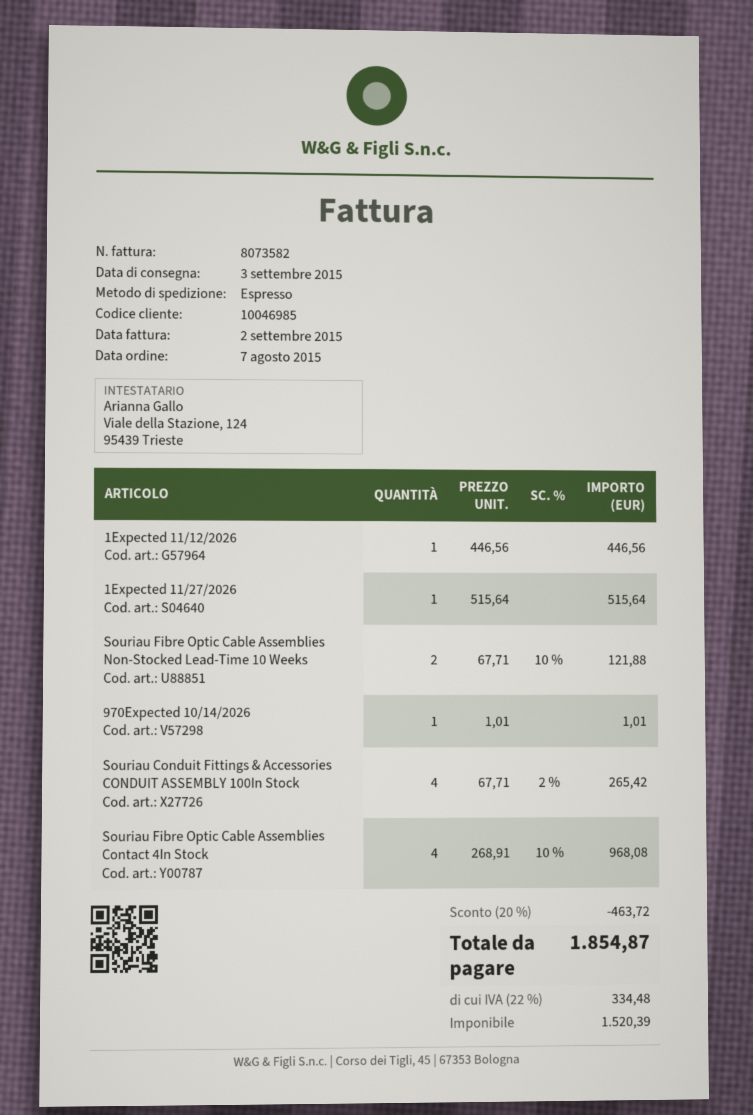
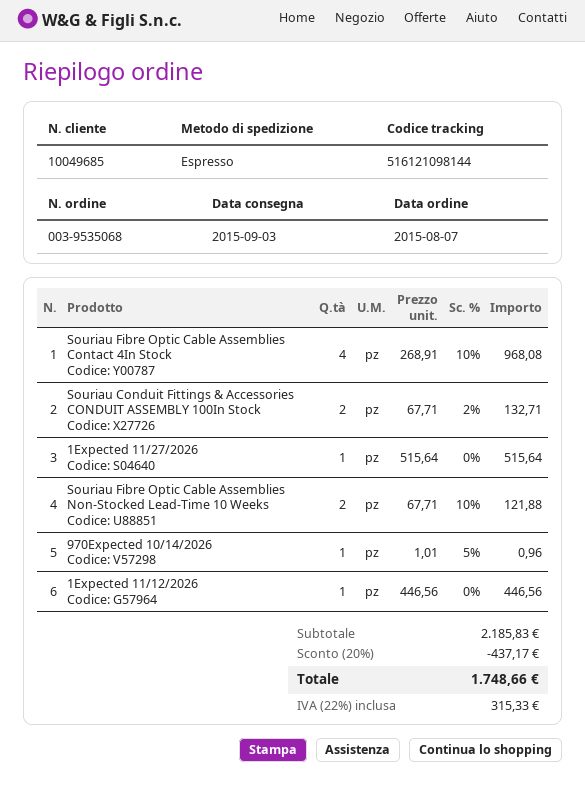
customer number: 10046985 -> 10049685
970Expected 10/14/2026: 1 x 1.01 = 1.01 -> 1 x 1.01 - 5% = 0.96
Souriau Conduit Fittings & Accessories CONDUIT ASSEMBLY 100In Stock: 4 x 67.71 - 2% = 265.42 -> 2 x 67.71 - 2% = 132.71
discount: 20% = 463.72 -> 20% = 437.17
tax: 22% = 334.48 -> 22% = 315.33
total: 1854.87 -> 1748.66

